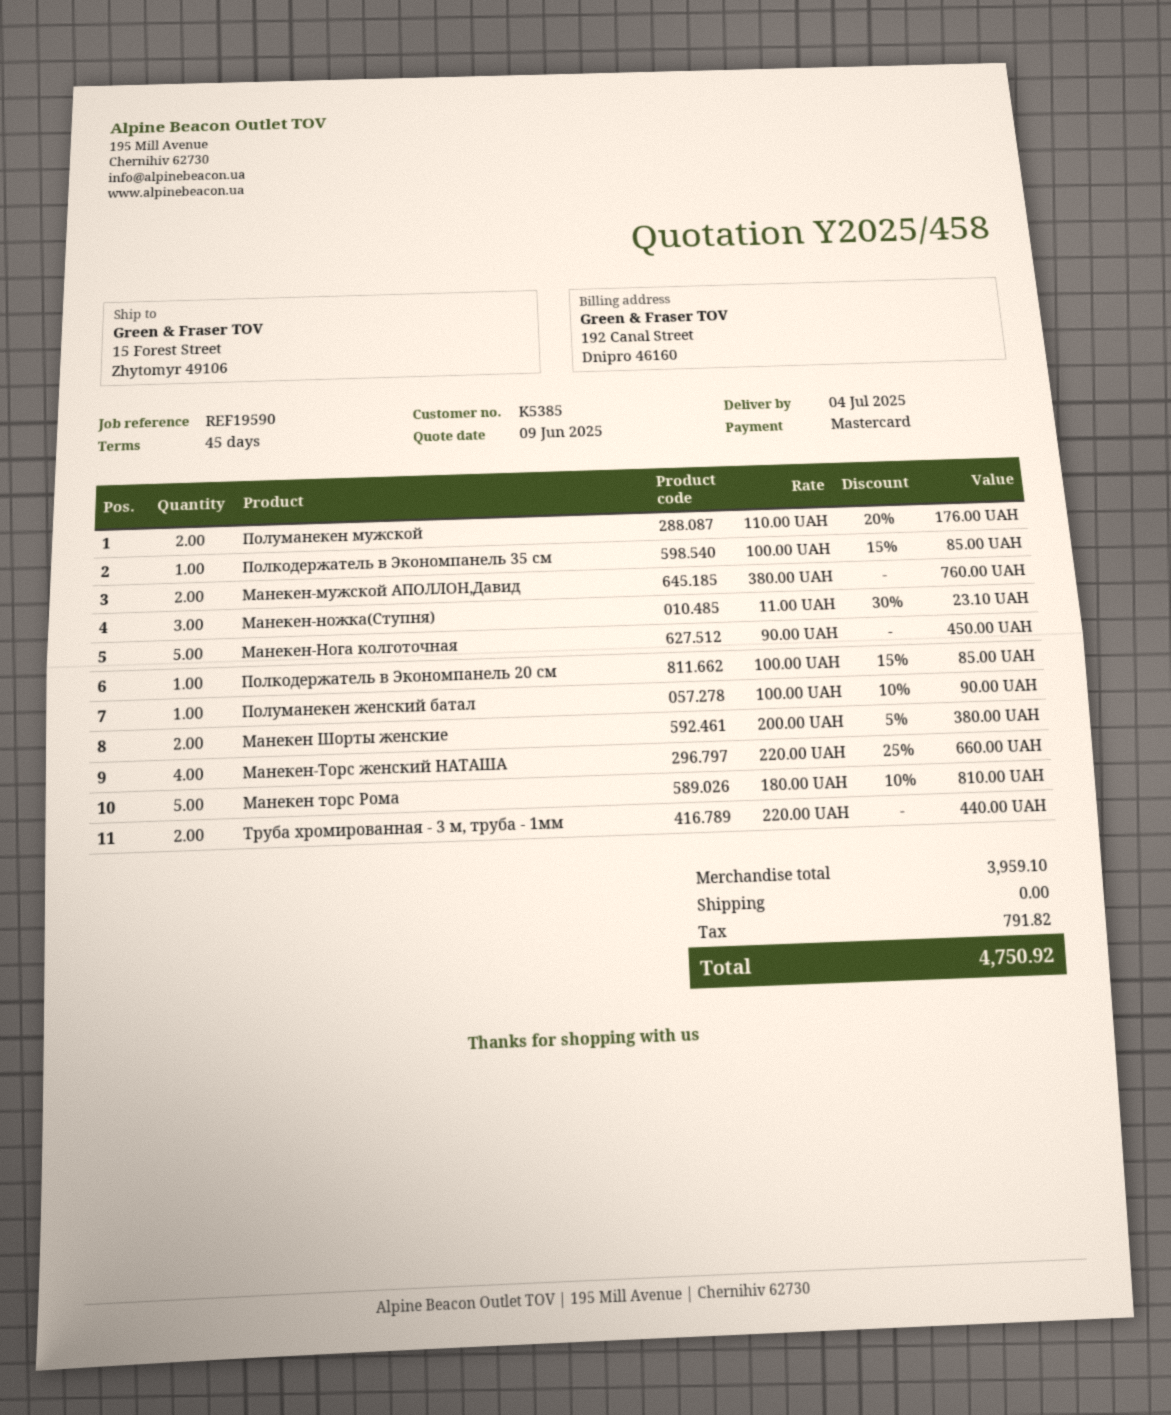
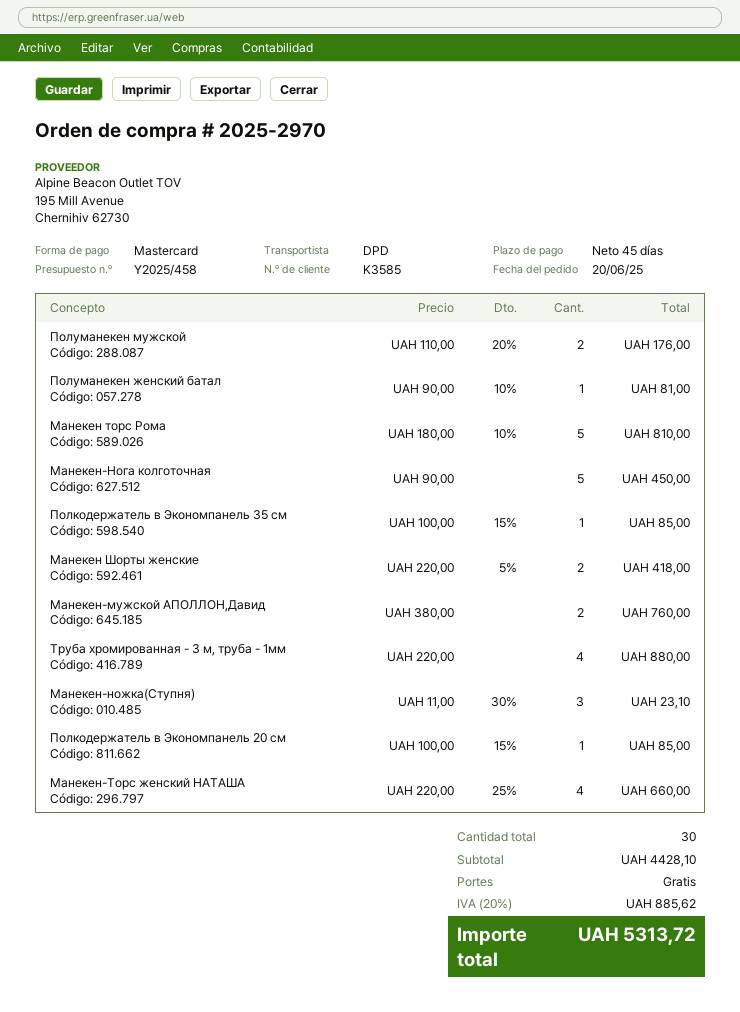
customer number: K5385 -> K3585
Полуманекен женский батал: 1 x 100.00 - 10% = 90.00 -> 1 x 90.00 - 10% = 81.00
Манекен Шорты женские: 2 x 200.00 - 5% = 380.00 -> 2 x 220.00 - 5% = 418.00
Труба хромированная - 3 м, труба - 1мм: 2 x 220.00 = 440.00 -> 4 x 220.00 = 880.00
subtotal: 3959.10 -> 4428.10
tax: 791.82 -> 885.62
total: 4750.92 -> 5313.72

